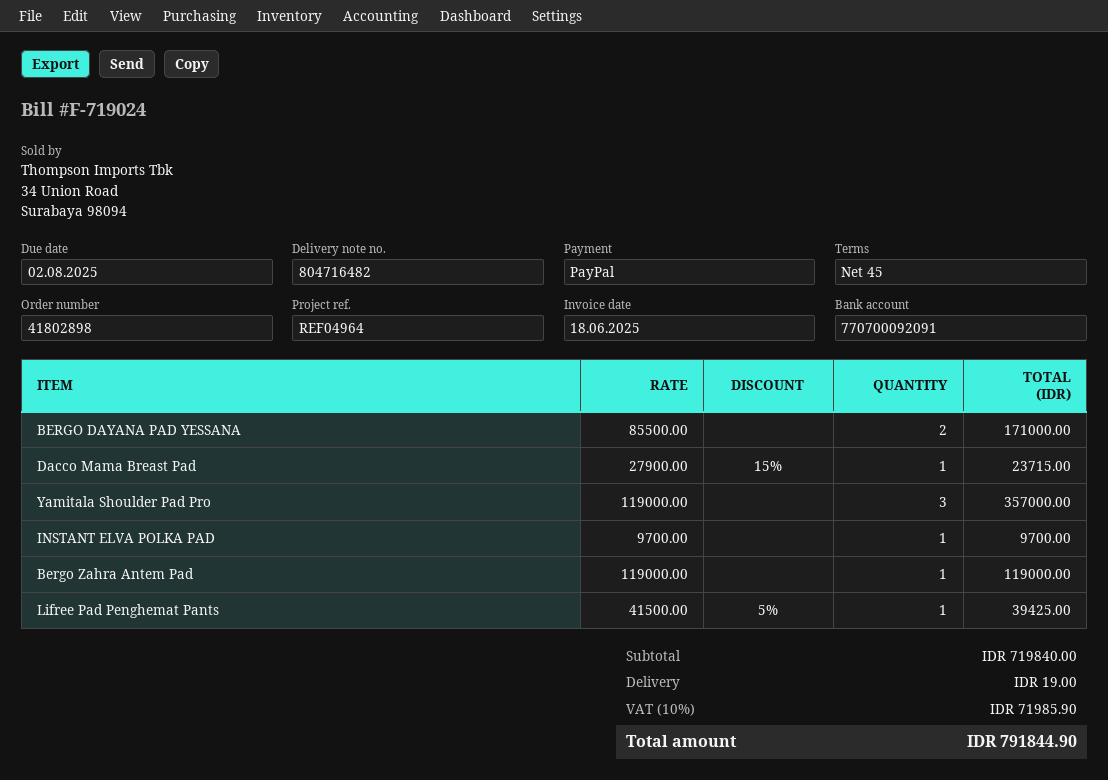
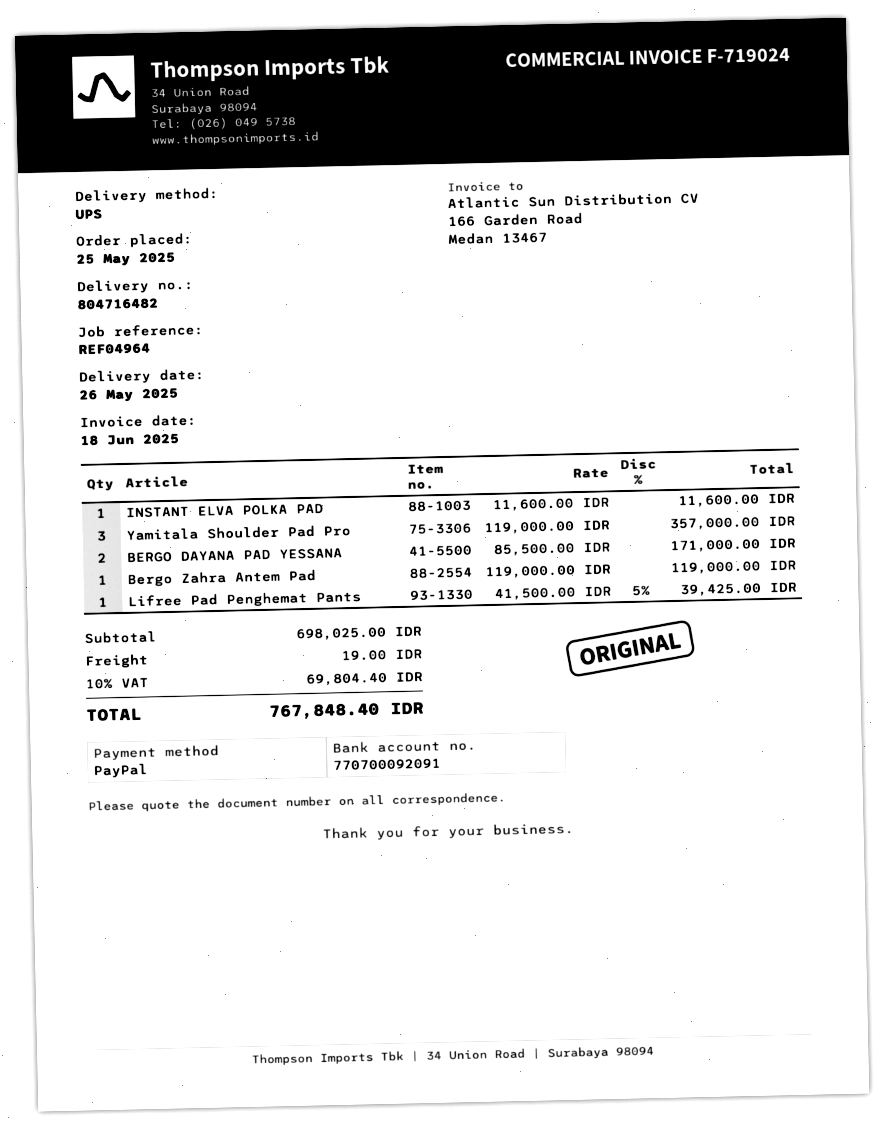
Dacco Mama Breast Pad: 1 x 27900.00 - 15% = 23715.00 -> none
INSTANT ELVA POLKA PAD: 1 x 9700.00 = 9700.00 -> 1 x 11600.00 = 11600.00
subtotal: 719840.00 -> 698025.00
tax: 10% = 71985.90 -> 10% = 69804.40
total: 791844.90 -> 767848.40

